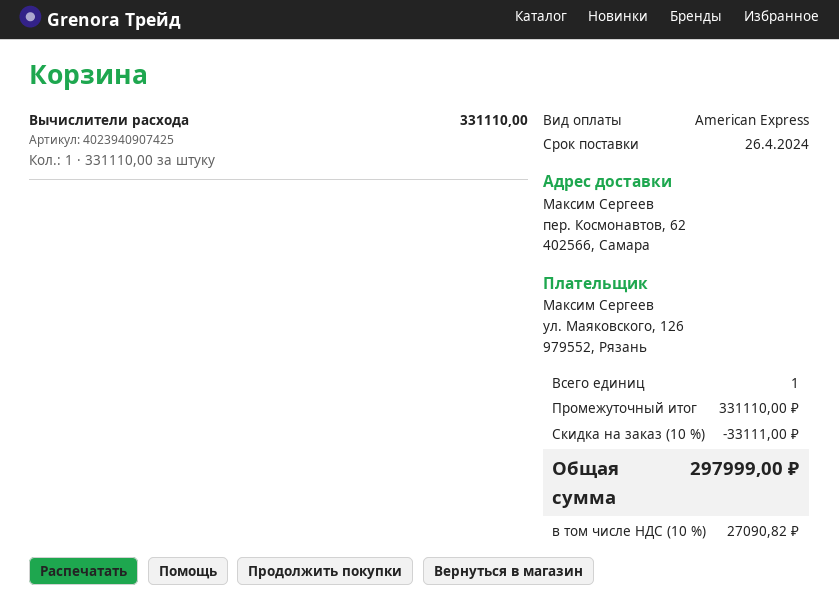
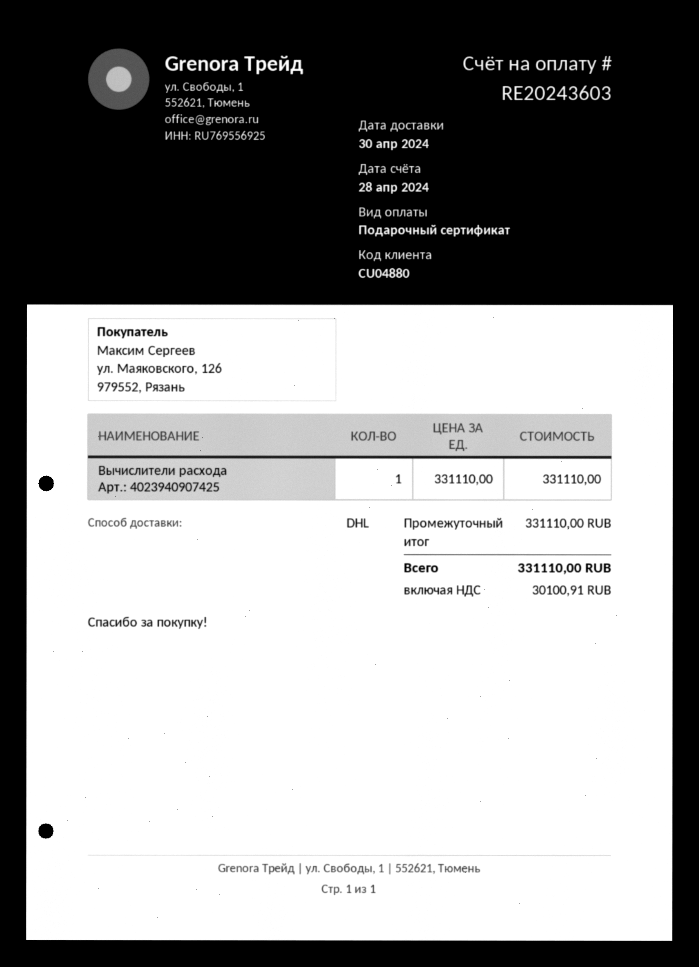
delivery date: 2024-04-26 -> 2024-04-30
payment method: American Express -> gift card
discount: 10% = 33111.00 -> none
tax: 27090.82 -> 30100.91
total: 297999.00 -> 331110.00

